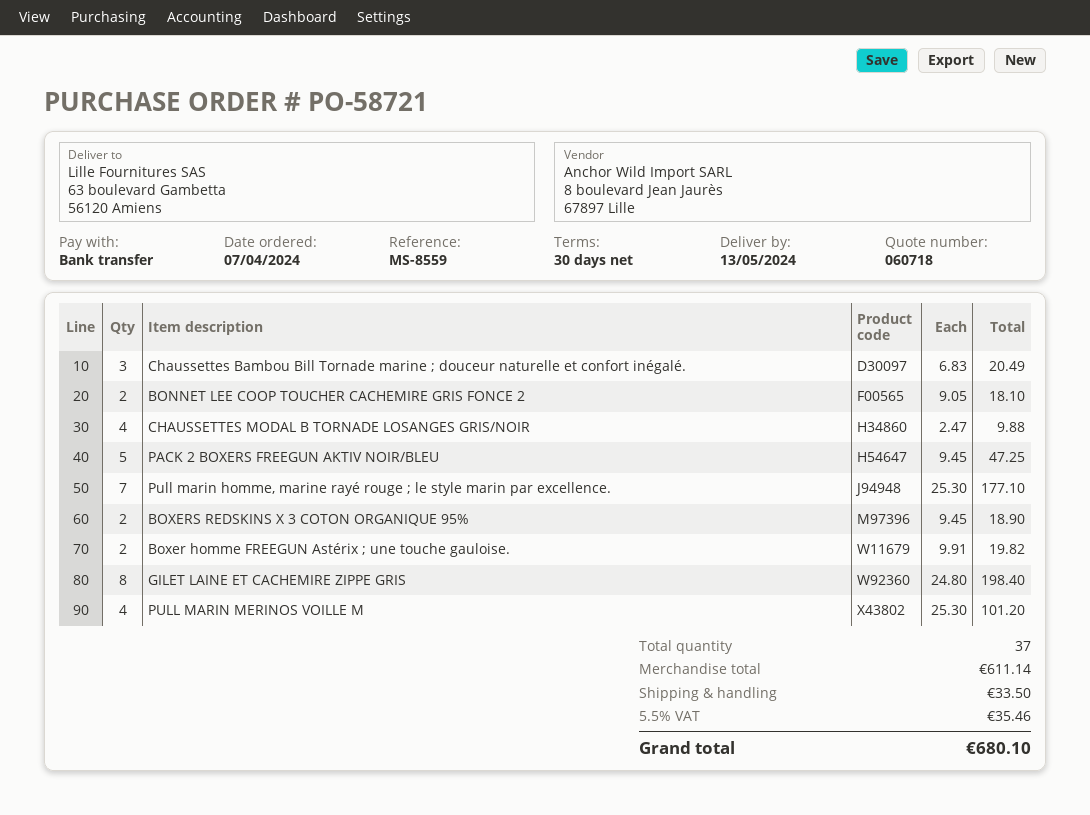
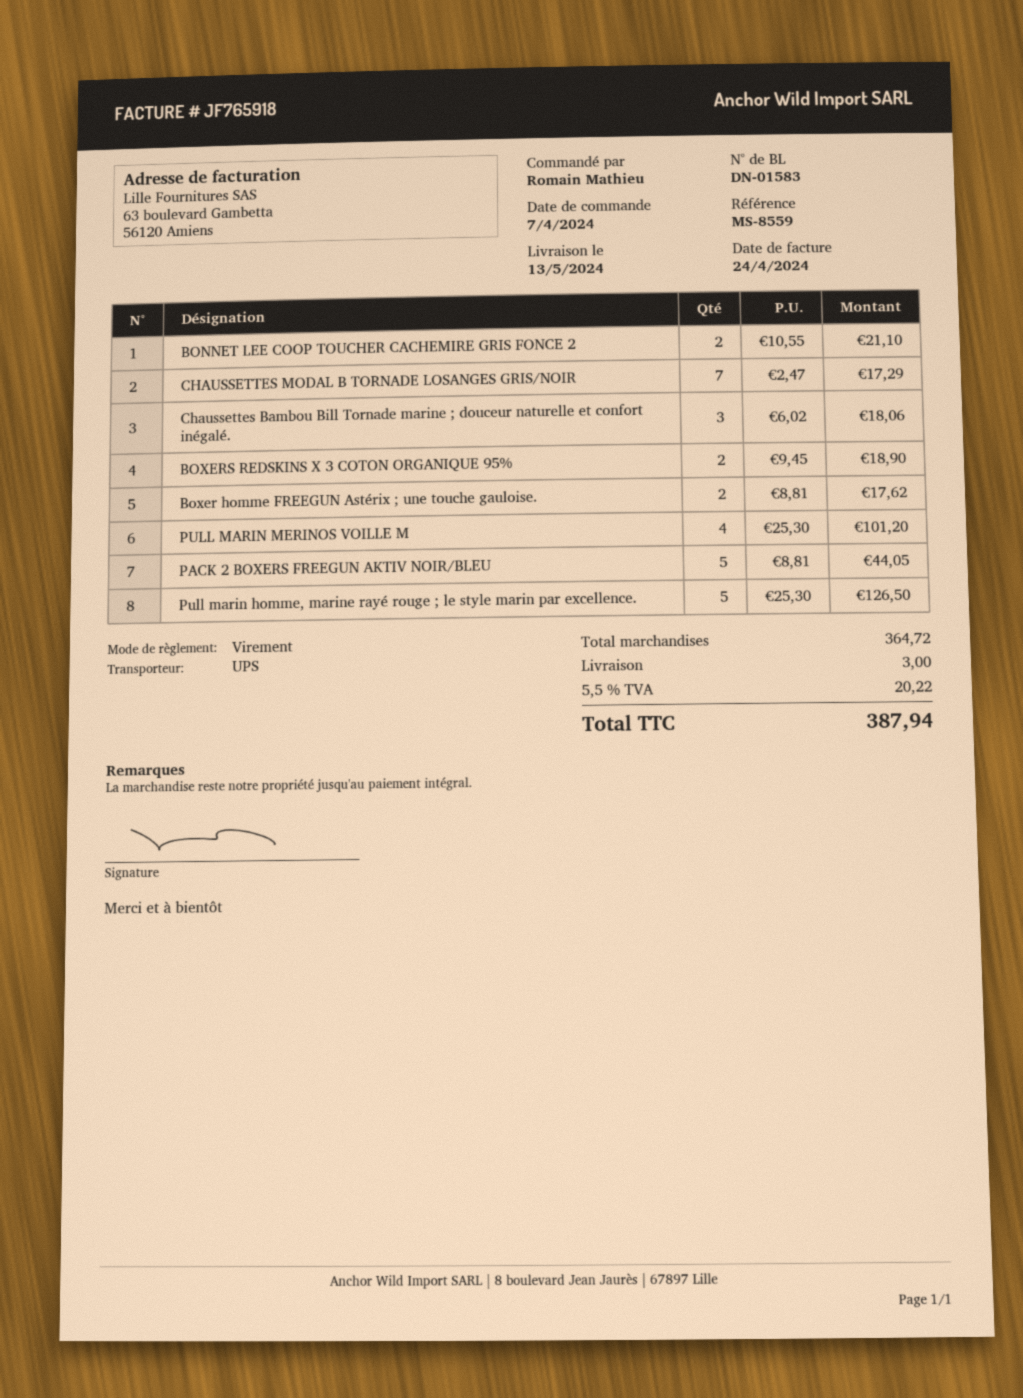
Chaussettes Bambou Bill Tornade marine ; douceur naturelle et confort inégalé.: 3 x 6.83 = 20.49 -> 3 x 6.02 = 18.06
BONNET LEE COOP TOUCHER CACHEMIRE GRIS FONCE 2: 2 x 9.05 = 18.10 -> 2 x 10.55 = 21.10
CHAUSSETTES MODAL B TORNADE LOSANGES GRIS/NOIR: 4 x 2.47 = 9.88 -> 7 x 2.47 = 17.29
PACK 2 BOXERS FREEGUN AKTIV NOIR/BLEU: 5 x 9.45 = 47.25 -> 5 x 8.81 = 44.05
Pull marin homme, marine rayé rouge ; le style marin par excellence.: 7 x 25.30 = 177.10 -> 5 x 25.30 = 126.50
Boxer homme FREEGUN Astérix ; une touche gauloise.: 2 x 9.91 = 19.82 -> 2 x 8.81 = 17.62
GILET LAINE ET CACHEMIRE ZIPPE GRIS: 8 x 24.80 = 198.40 -> none
subtotal: 611.14 -> 364.72
shipping: 33.50 -> 3.00
tax: 5.5% = 35.46 -> 5.5% = 20.22
total: 680.10 -> 387.94

